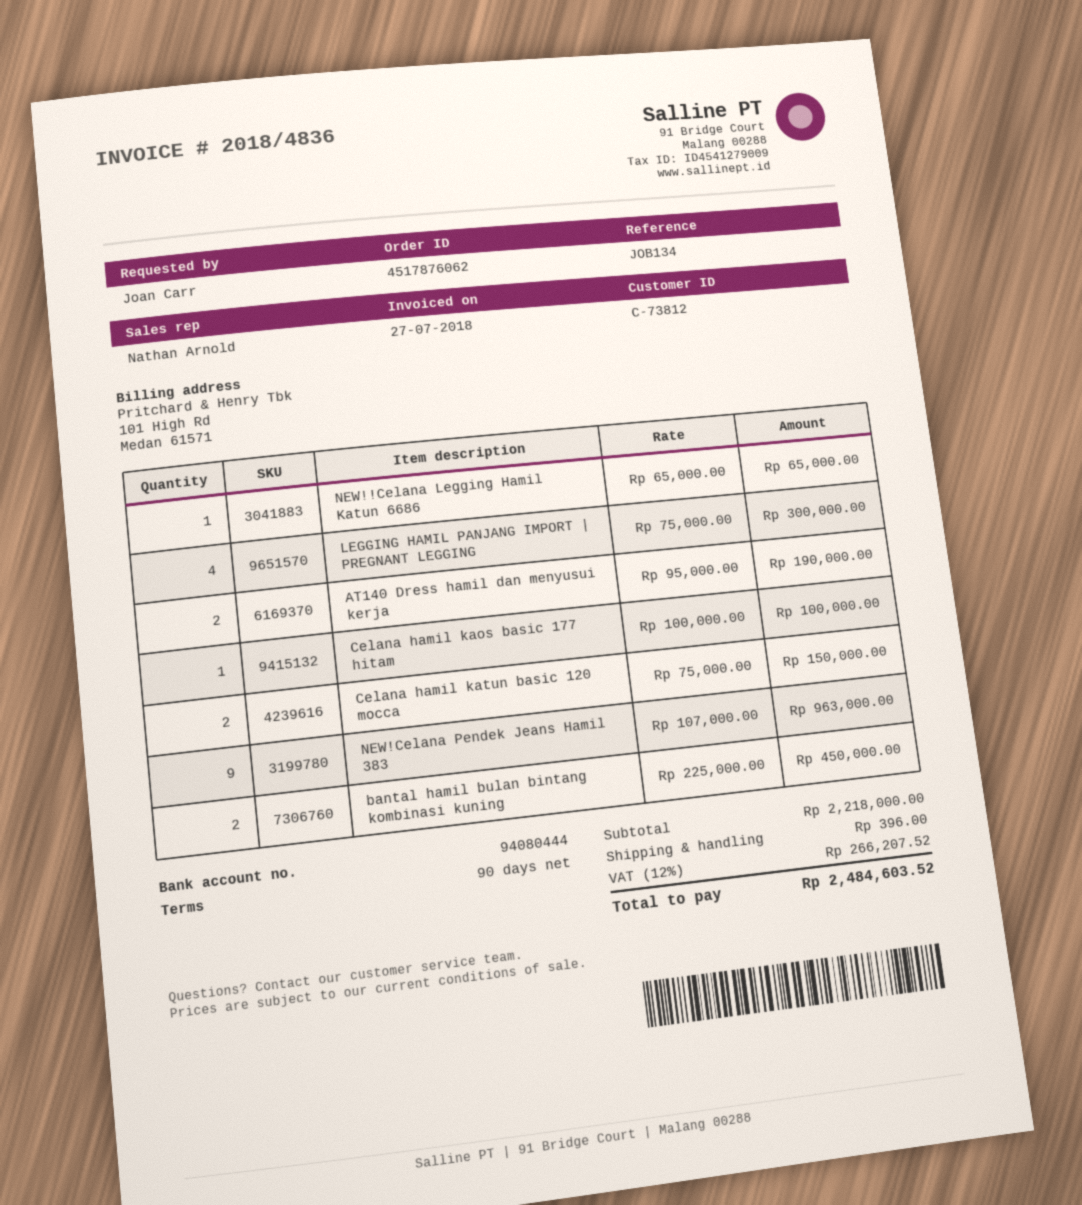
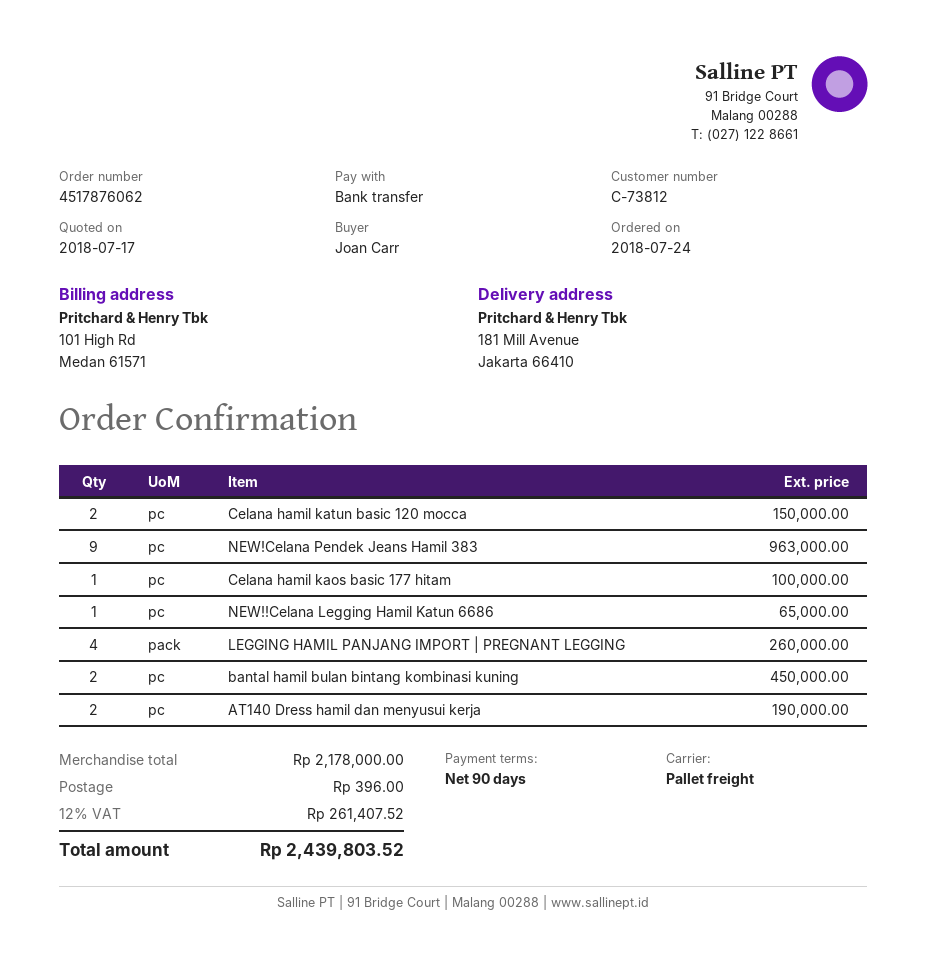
LEGGING HAMIL PANJANG IMPORT | PREGNANT LEGGING: 4 for 300000.00 -> 4 for 260000.00
subtotal: 2218000.00 -> 2178000.00
tax: 12% = 266207.52 -> 12% = 261407.52
total: 2484603.52 -> 2439803.52

